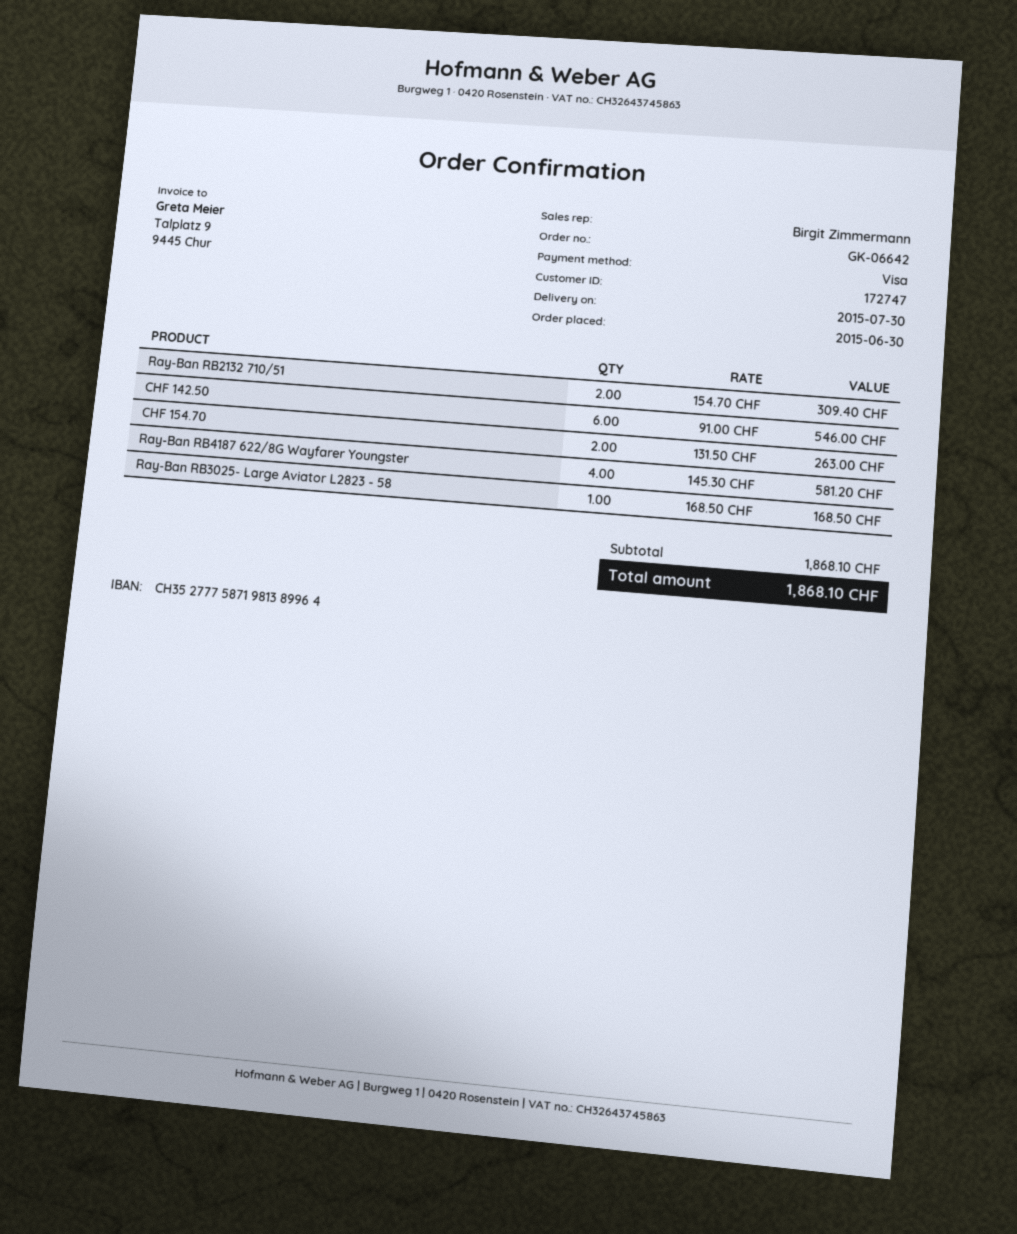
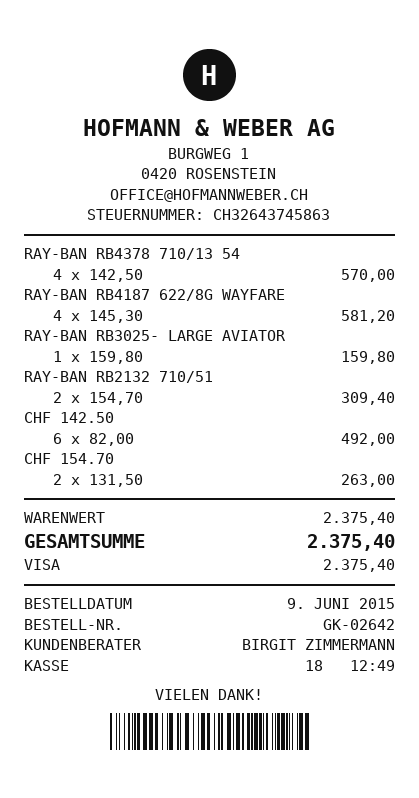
order number: GK-06642 -> GK-02642
order date: 2015-06-30 -> 2015-06-09
CHF 142.50: 6 x 91.00 = 546.00 -> 6 x 82.00 = 492.00
Ray-Ban RB3025- Large Aviator L2823 - 58: 1 x 168.50 = 168.50 -> 1 x 159.80 = 159.80
RAY-BAN RB4378 710/13 54: none -> 4 x 142.50 = 570.00
subtotal: 1868.10 -> 2375.40
total: 1868.10 -> 2375.40

